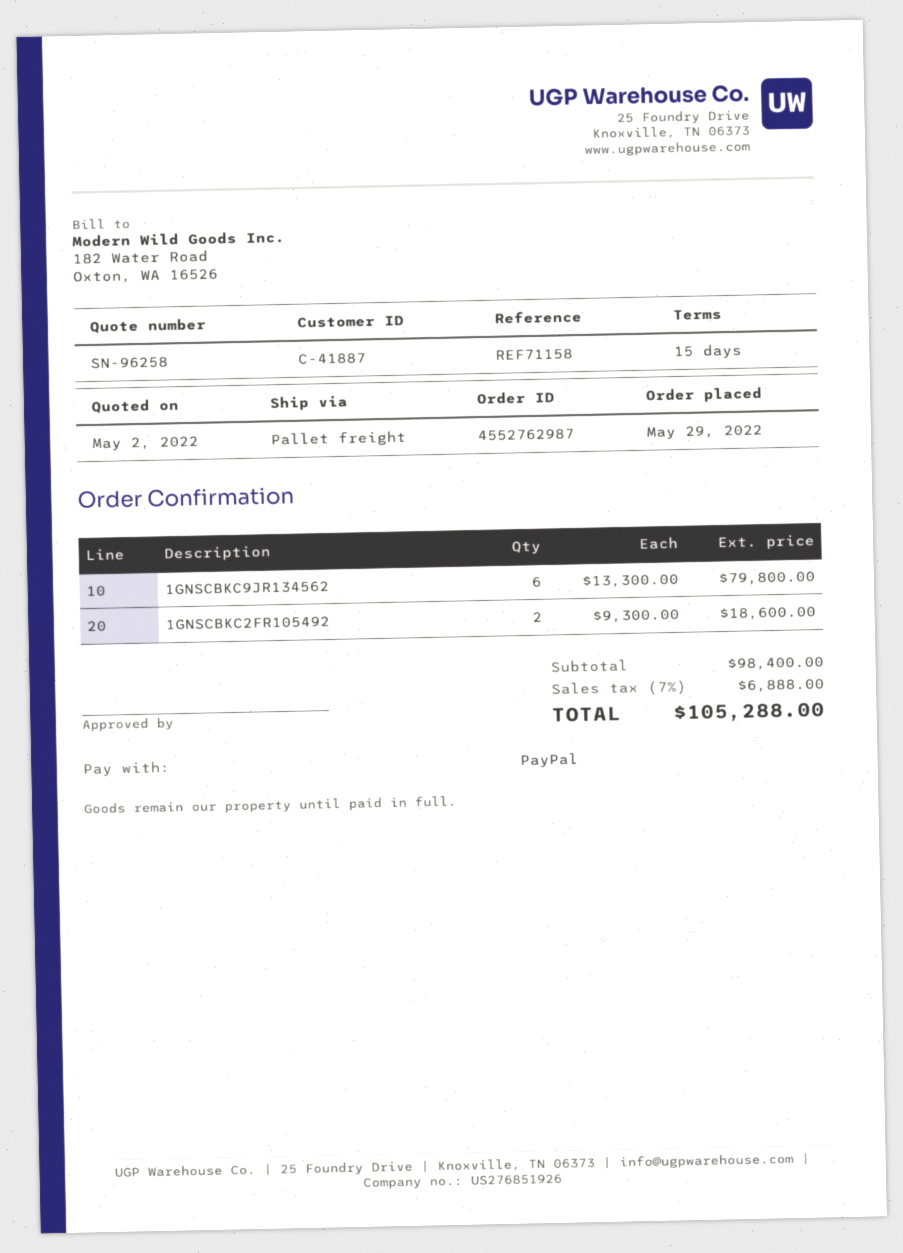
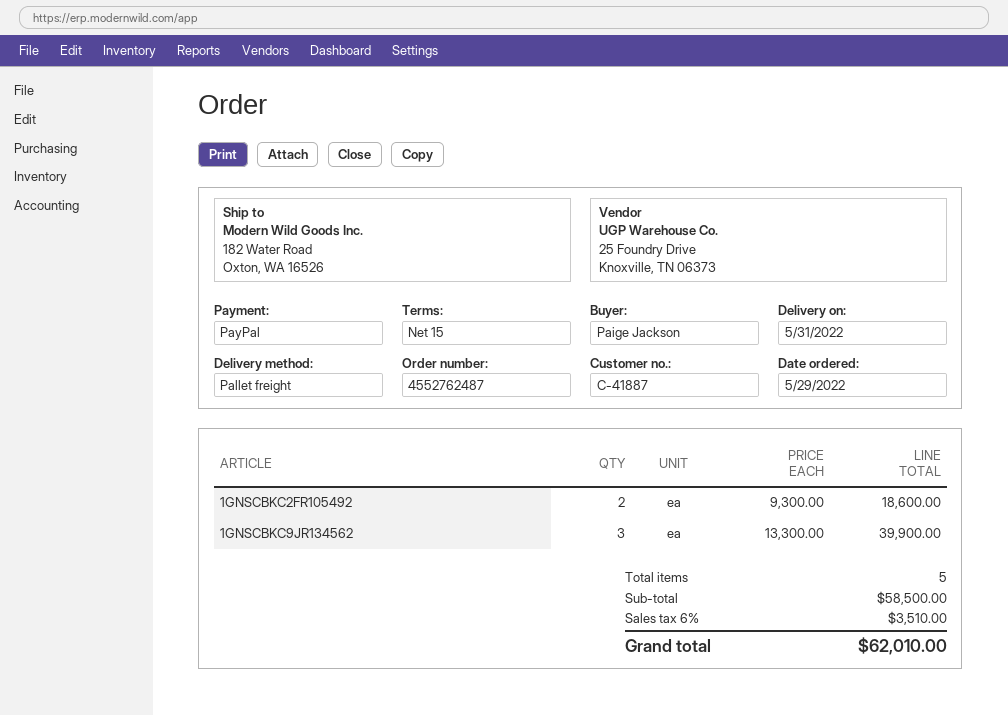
order number: 4552762987 -> 4552762487
1GNSCBKC9JR134562: 6 x 13300.00 = 79800.00 -> 3 x 13300.00 = 39900.00
subtotal: 98400.00 -> 58500.00
tax: 7% = 6888.00 -> 6% = 3510.00
total: 105288.00 -> 62010.00

